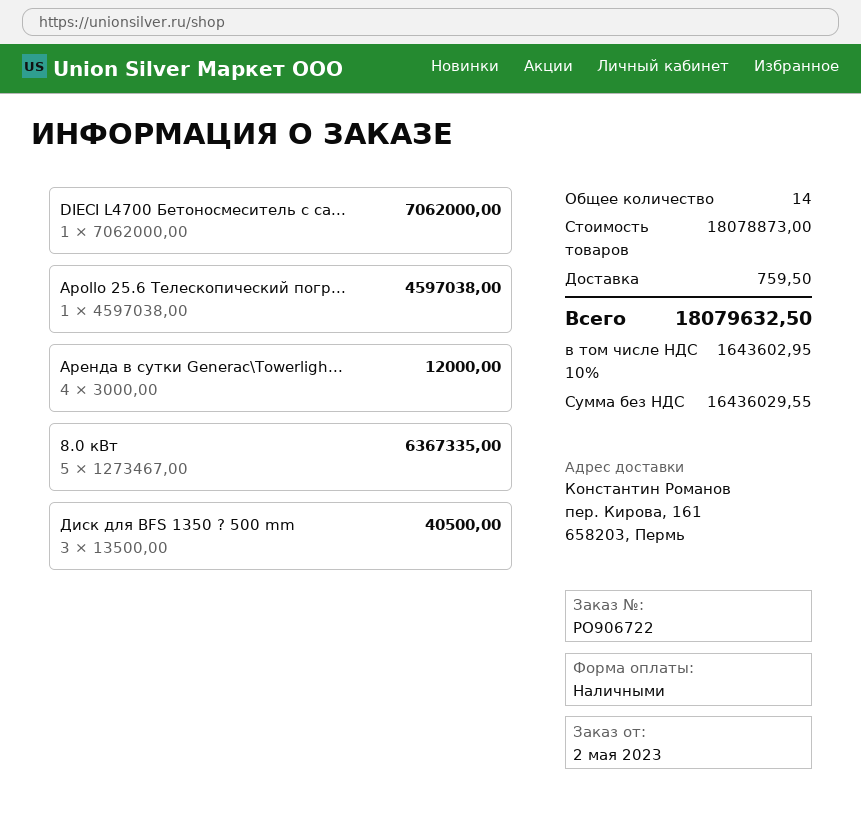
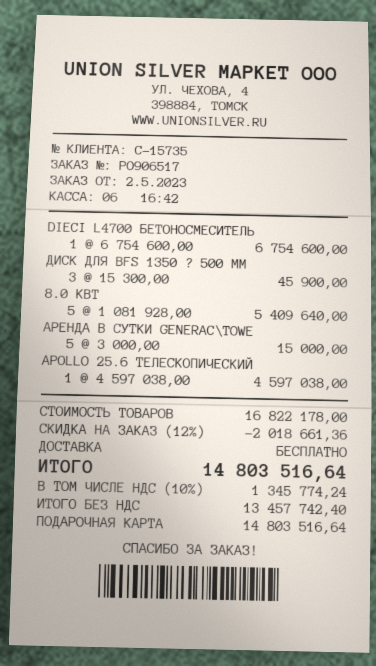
order number: PO906722 -> PO906517
payment method: cash -> gift card
DIECI L4700 Бетоносмеситель с са...: 1 x 7062000.00 = 7062000.00 -> 1 x 6754600.00 = 6754600.00
Аренда в сутки Generac\Towerligh...: 4 x 3000.00 = 12000.00 -> 5 x 3000.00 = 15000.00
8.0 кВт: 5 x 1273467.00 = 6367335.00 -> 5 x 1081928.00 = 5409640.00
Диск для BFS 1350 ? 500 mm: 3 x 13500.00 = 40500.00 -> 3 x 15300.00 = 45900.00
subtotal: 18078873.00 -> 16822178.00
discount: none -> 12% = 2018661.36
shipping: 759.50 -> 0.00
net: 16436029.55 -> 13457742.40
tax: 10% = 1643602.95 -> 10% = 1345774.24
total: 18079632.50 -> 14803516.64

